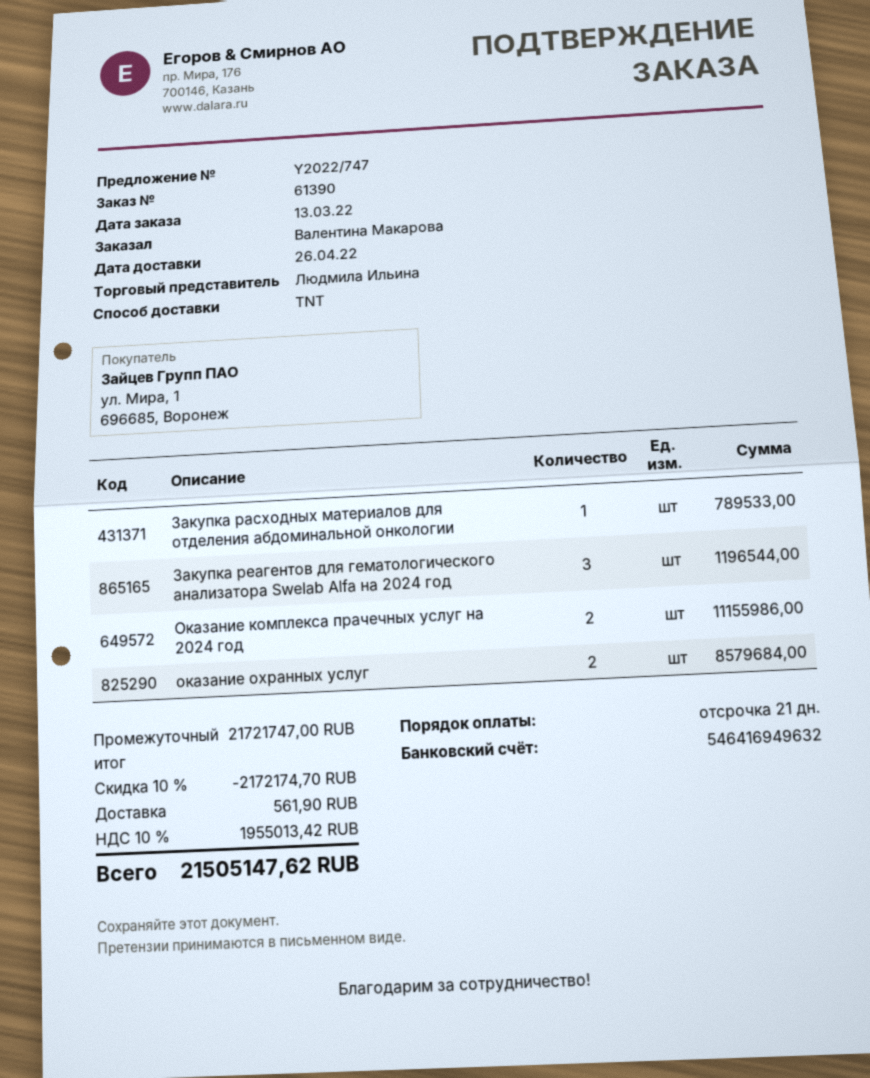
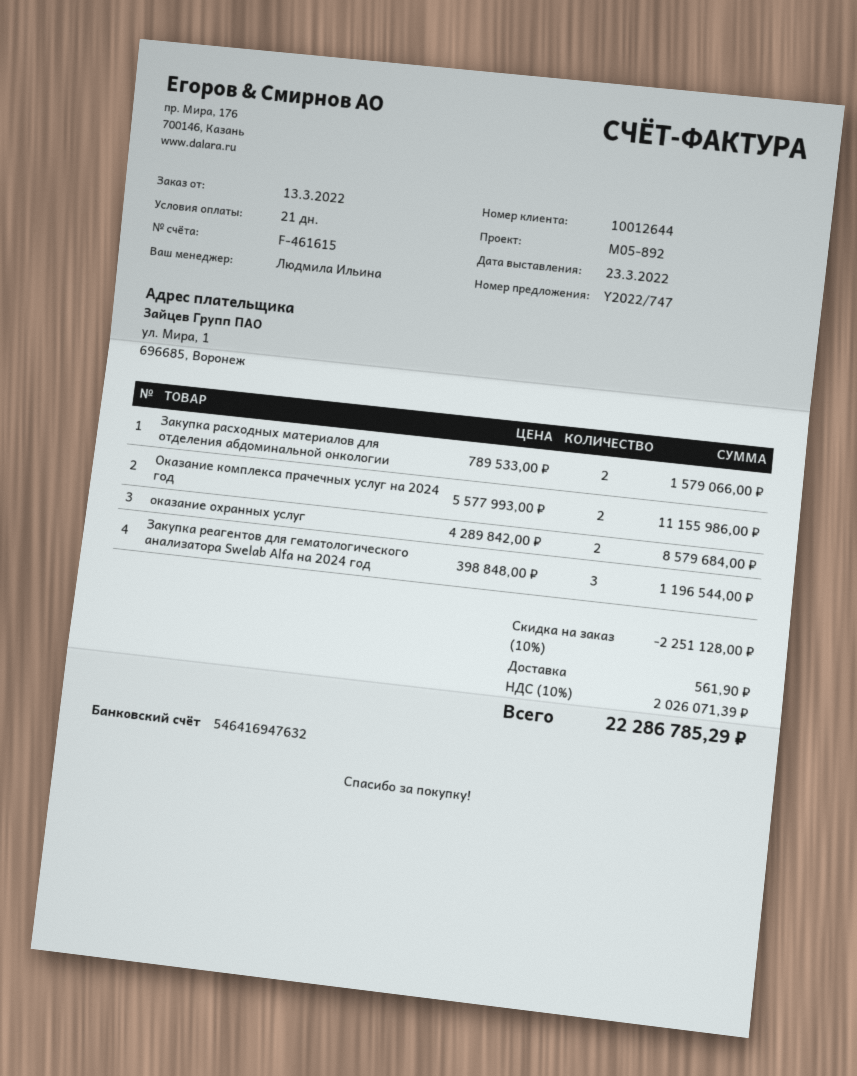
bank account: 546416949632 -> 546416947632
Закупка расходных материалов для отделения абдоминальной онкологии: 1 for 789533.00 -> 2 for 1579066.00
discount: 10% = 2172174.70 -> 10% = 2251128.00
tax: 10% = 1955013.42 -> 10% = 2026071.39
total: 21505147.62 -> 22286785.29

